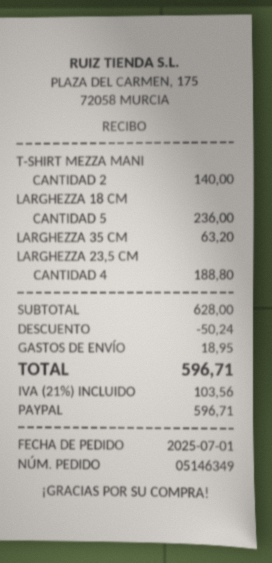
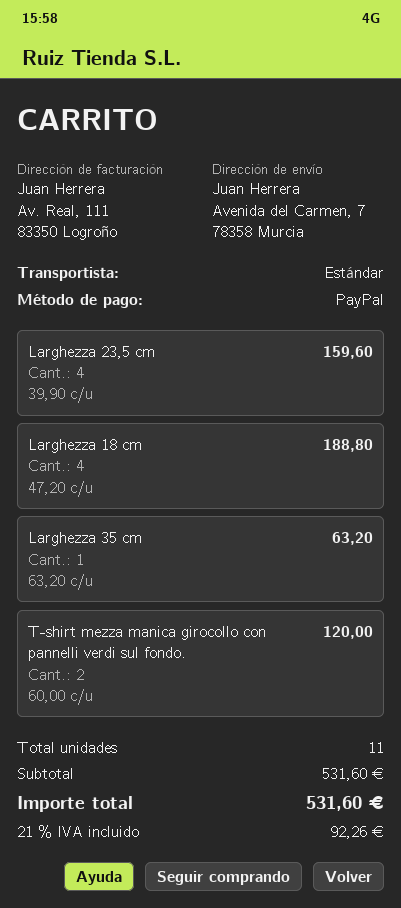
T-SHIRT MEZZA MANI: 2 for 140.00 -> 2 for 120.00
LARGHEZZA 18 CM: 5 for 236.00 -> 4 for 188.80
LARGHEZZA 23,5 CM: 4 for 188.80 -> 4 for 159.60
subtotal: 628.00 -> 531.60
discount: 50.24 -> none
shipping: 18.95 -> none
tax: 21% = 103.56 -> 21% = 92.26
total: 596.71 -> 531.60

